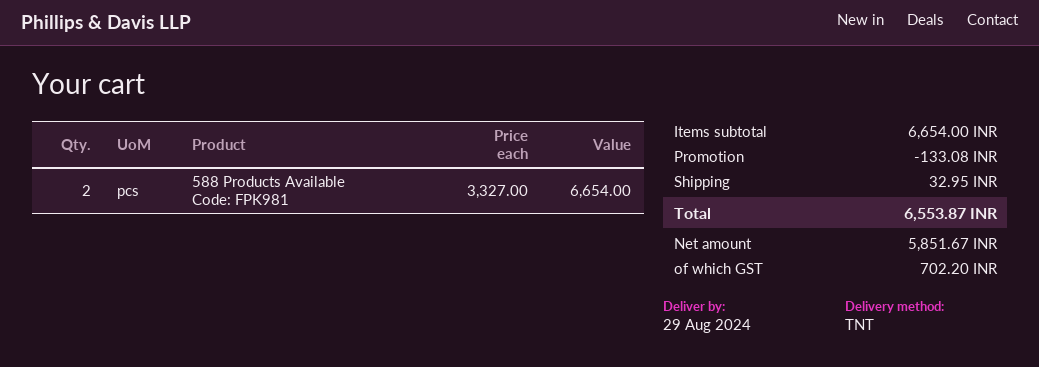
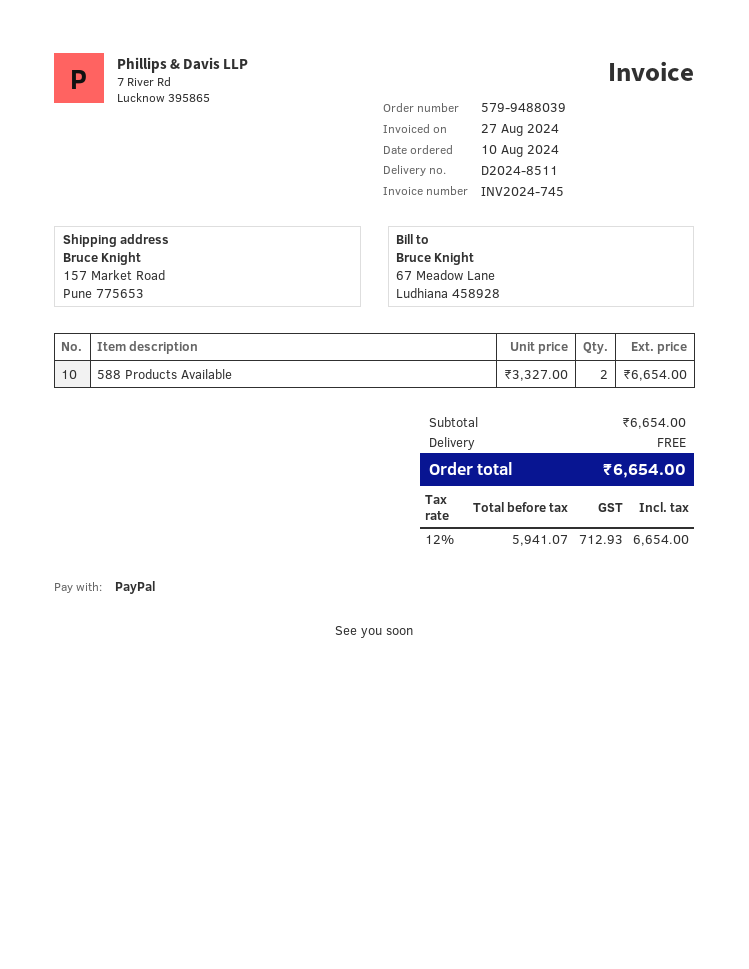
discount: 133.08 -> none
shipping: 32.95 -> 0.00
net: 5851.67 -> 5941.07
tax: 702.20 -> 712.93
total: 6553.87 -> 6654.00

